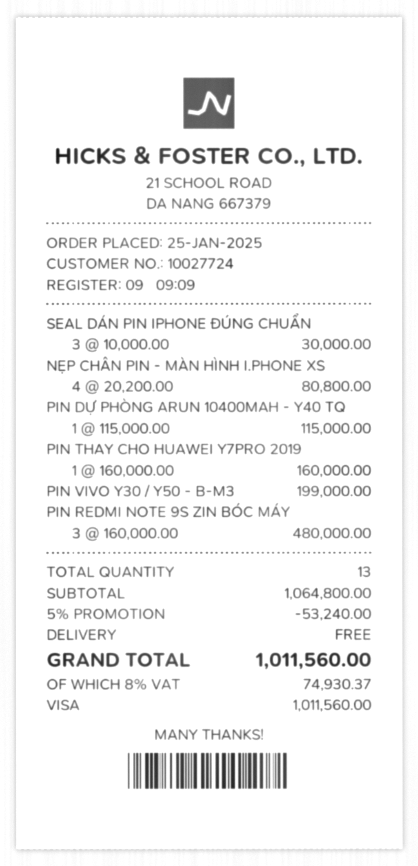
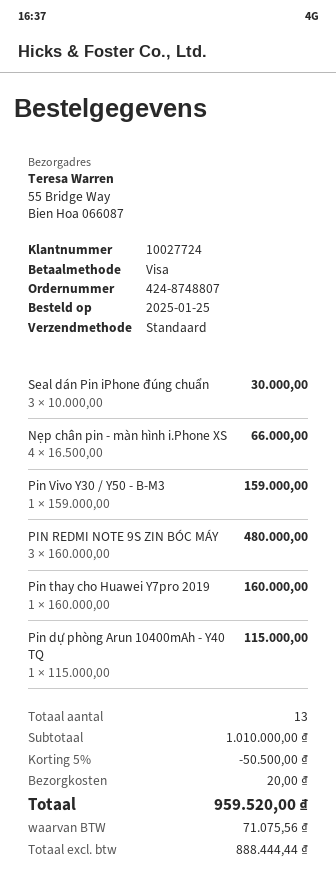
NẸP CHÂN PIN - MÀN HÌNH I.PHONE XS: 4 x 20200.00 = 80800.00 -> 4 x 16500.00 = 66000.00
PIN VIVO Y30 / Y50 - B-M3: 1 x 199000.00 = 199000.00 -> 1 x 159000.00 = 159000.00
subtotal: 1064800.00 -> 1010000.00
discount: 5% = 53240.00 -> 5% = 50500.00
shipping: 0.00 -> 20.00
tax: 74930.37 -> 71075.56
total: 1011560.00 -> 959520.00

